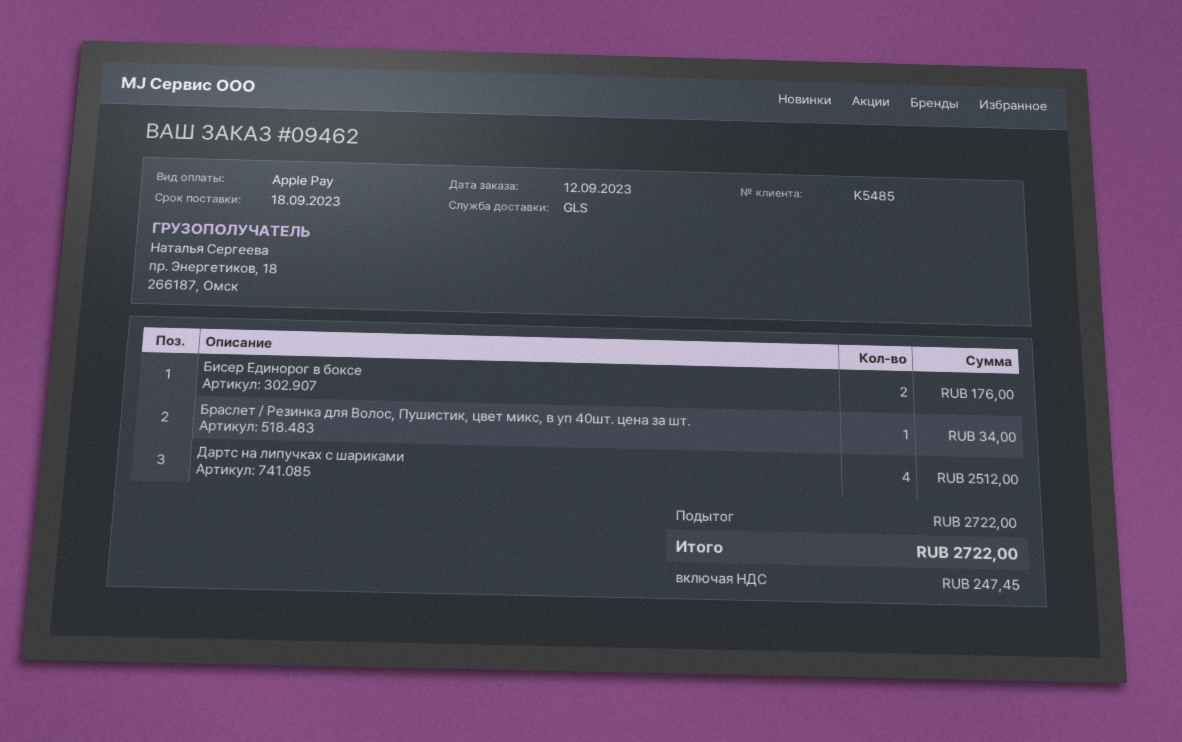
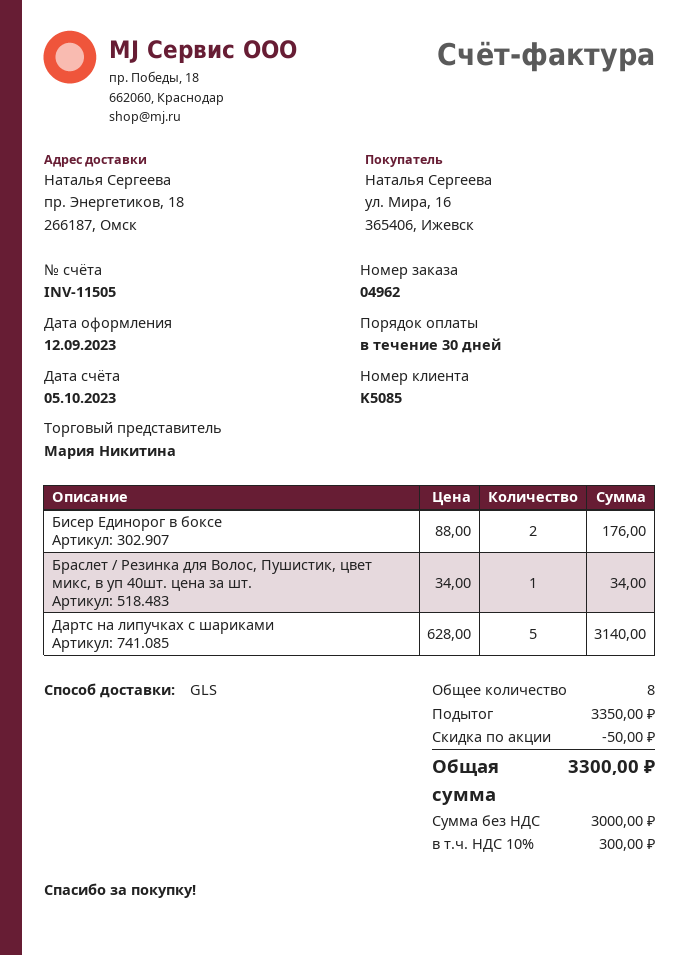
order number: 09462 -> 04962
customer number: K5485 -> K5085
Дартс на липучках с шариками: 4 for 2512.00 -> 5 for 3140.00
subtotal: 2722.00 -> 3350.00
discount: none -> 50.00
tax: 247.45 -> 300.00
total: 2722.00 -> 3300.00

